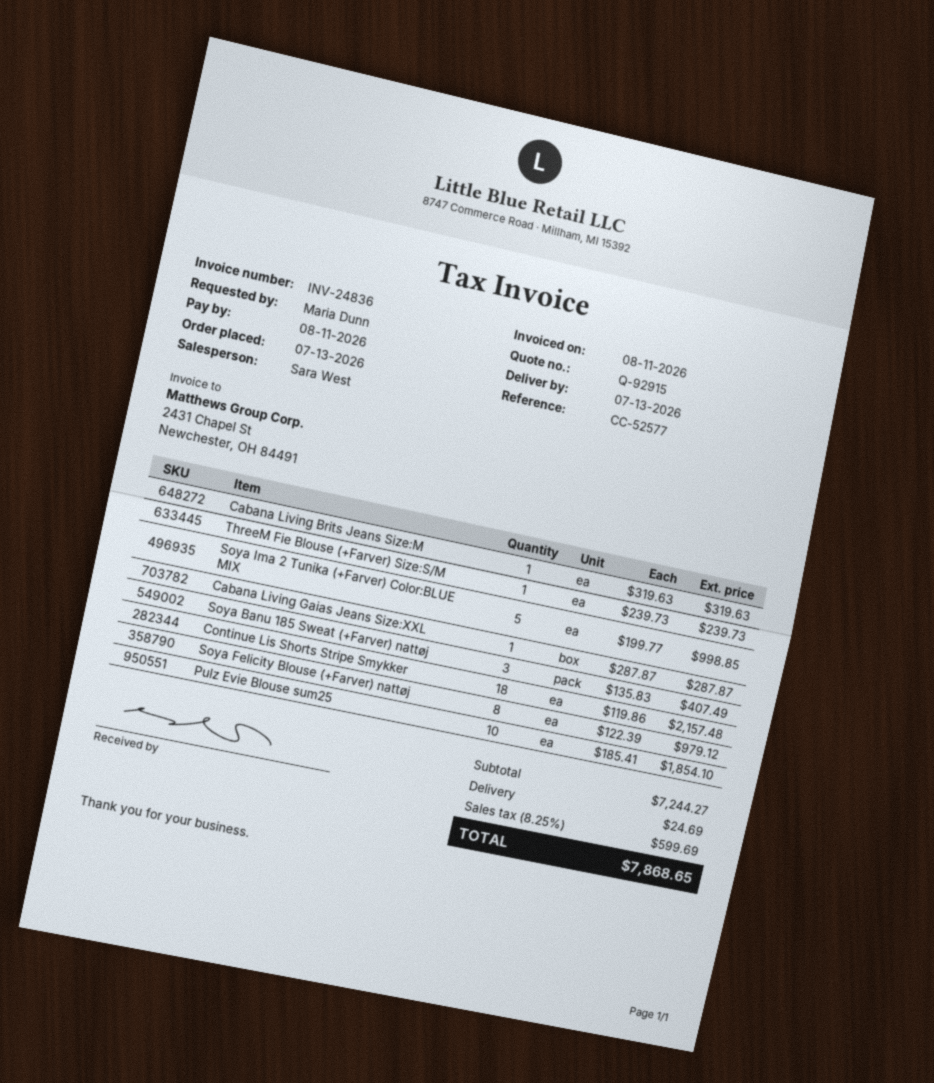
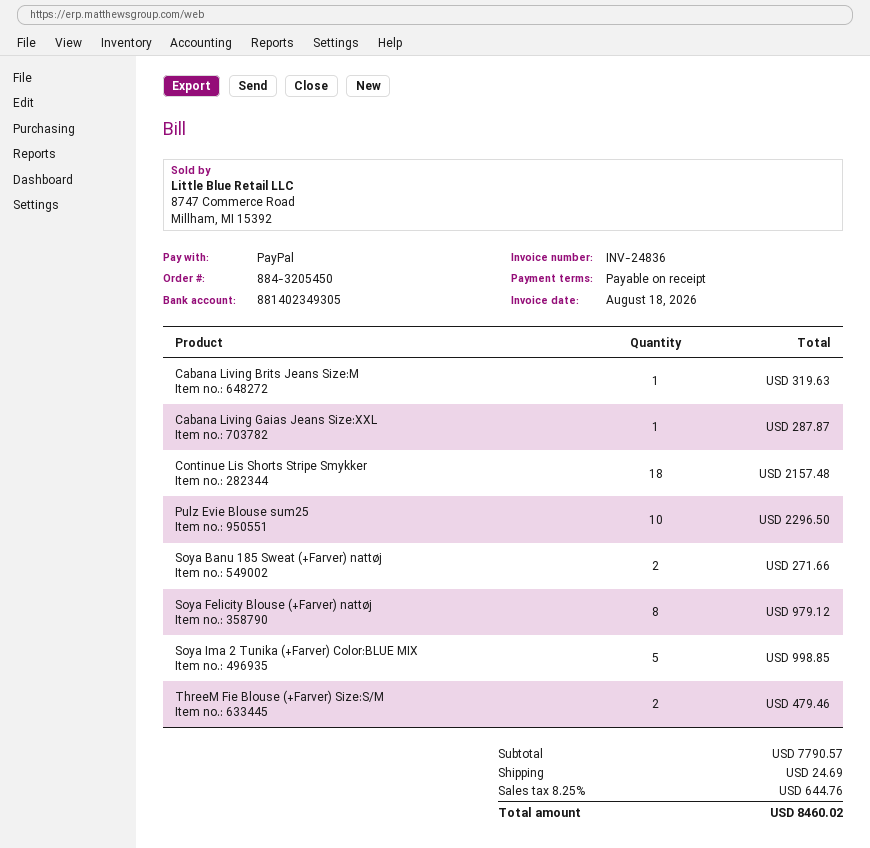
invoice date: 2026-08-11 -> 2026-08-18
ThreeM Fie Blouse (+Farver) Size:S/M: 1 for 239.73 -> 2 for 479.46
Soya Banu 185 Sweat (+Farver) nattøj: 3 for 407.49 -> 2 for 271.66
Pulz Evie Blouse sum25: 10 for 1854.10 -> 10 for 2296.50
subtotal: 7244.27 -> 7790.57
tax: 8.25% = 599.69 -> 8.25% = 644.76
total: 7868.65 -> 8460.02

